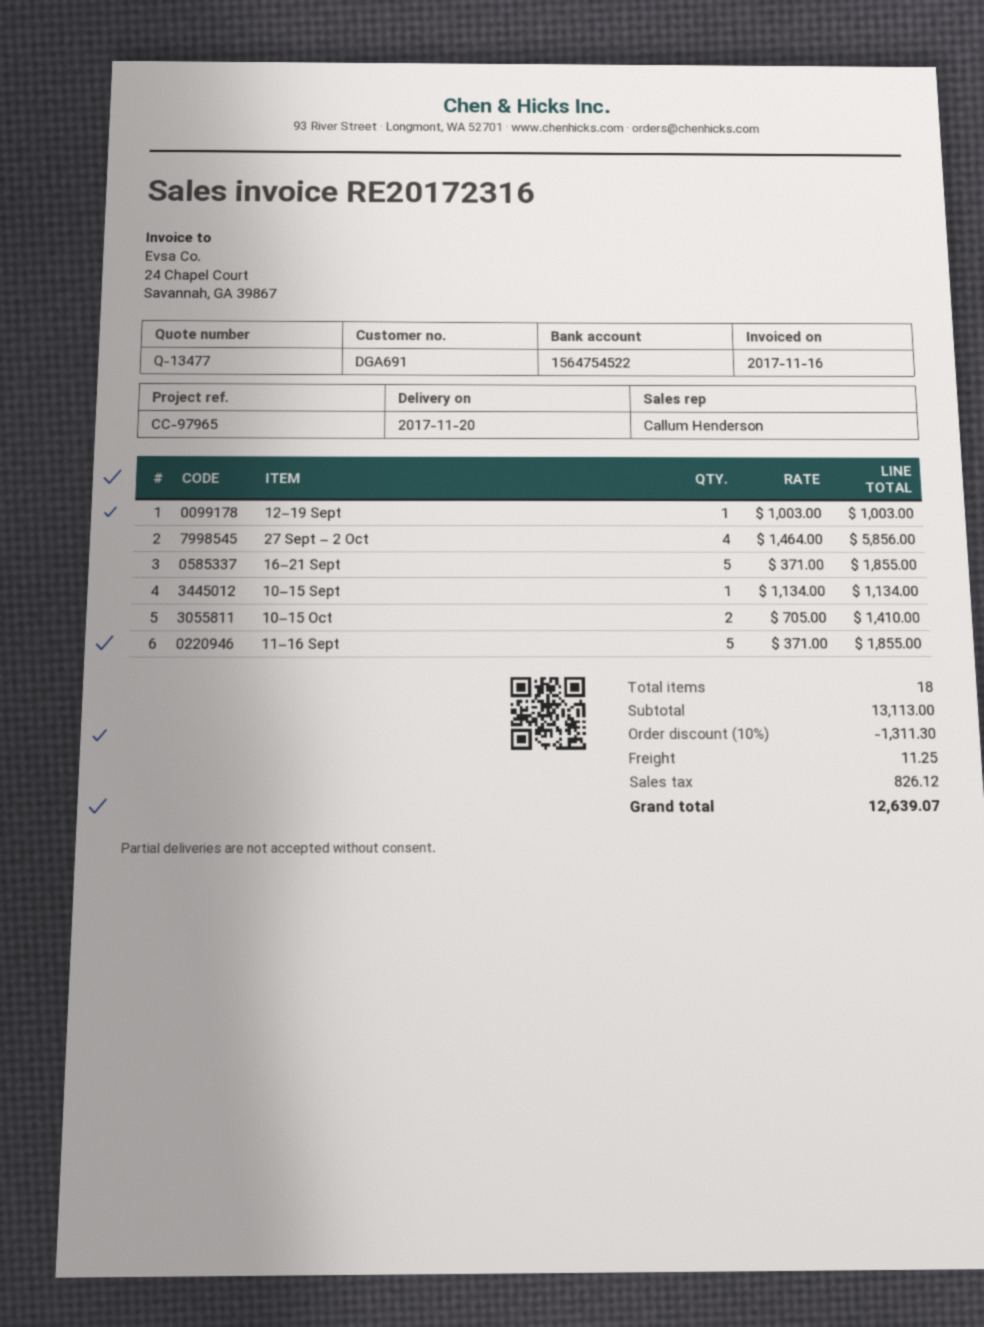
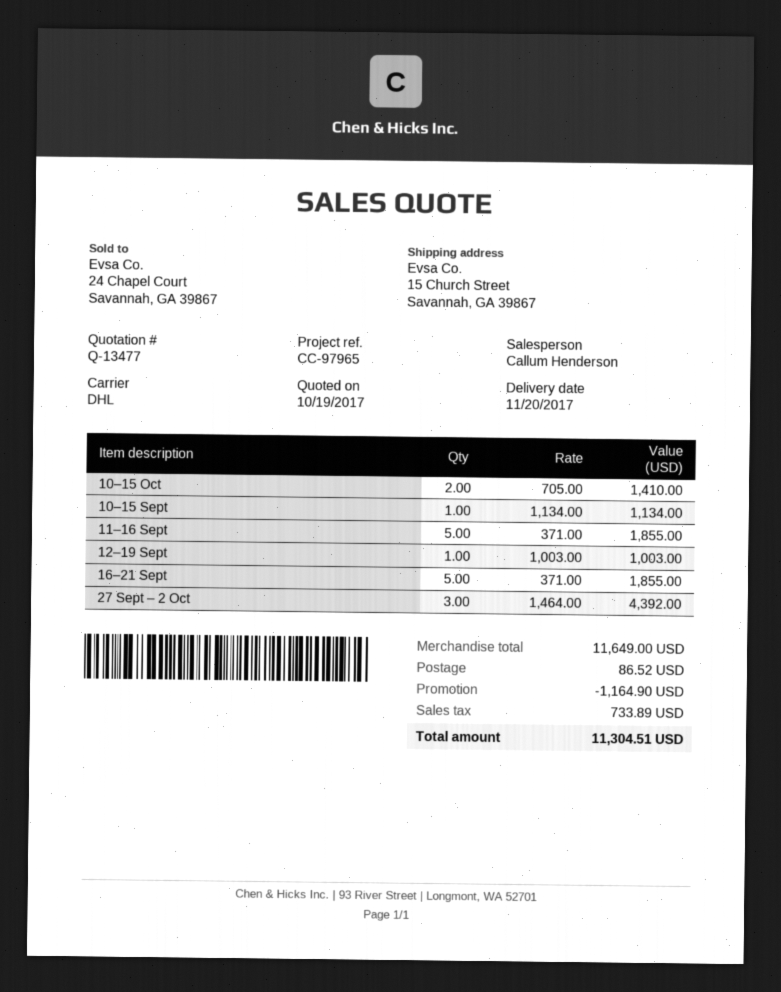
27 Sept – 2 Oct: 4 x 1464.00 = 5856.00 -> 3 x 1464.00 = 4392.00
subtotal: 13113.00 -> 11649.00
discount: 1311.30 -> 1164.90
shipping: 11.25 -> 86.52
tax: 826.12 -> 733.89
total: 12639.07 -> 11304.51

